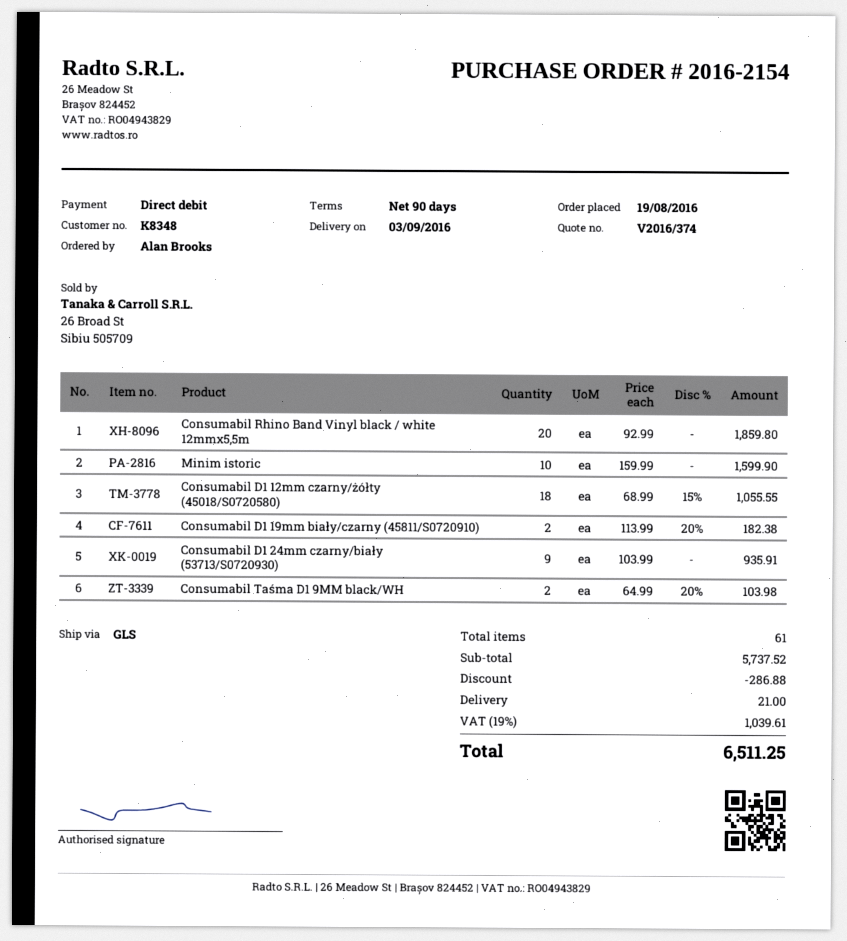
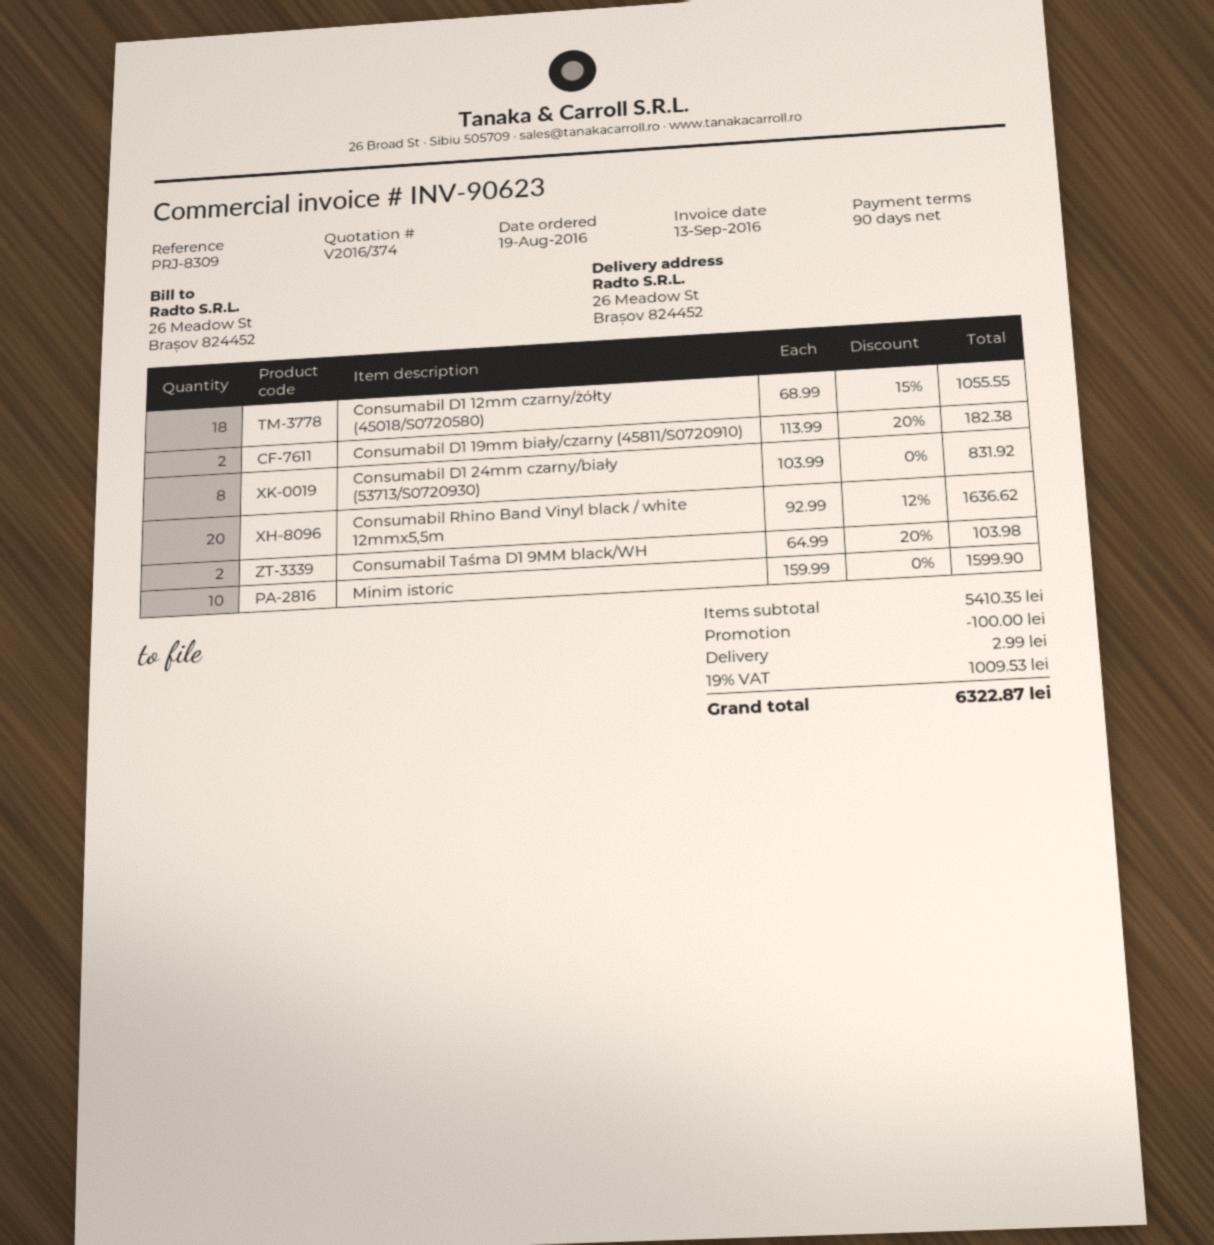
Consumabil Rhino Band Vinyl black / white 12mmx5,5m: 20 x 92.99 = 1859.80 -> 20 x 92.99 - 12% = 1636.62
Consumabil D1 24mm czarny/biały (53713/S0720930): 9 x 103.99 = 935.91 -> 8 x 103.99 = 831.92
subtotal: 5737.52 -> 5410.35
discount: 286.88 -> 100.00
shipping: 21.00 -> 2.99
tax: 19% = 1039.61 -> 19% = 1009.53
total: 6511.25 -> 6322.87

